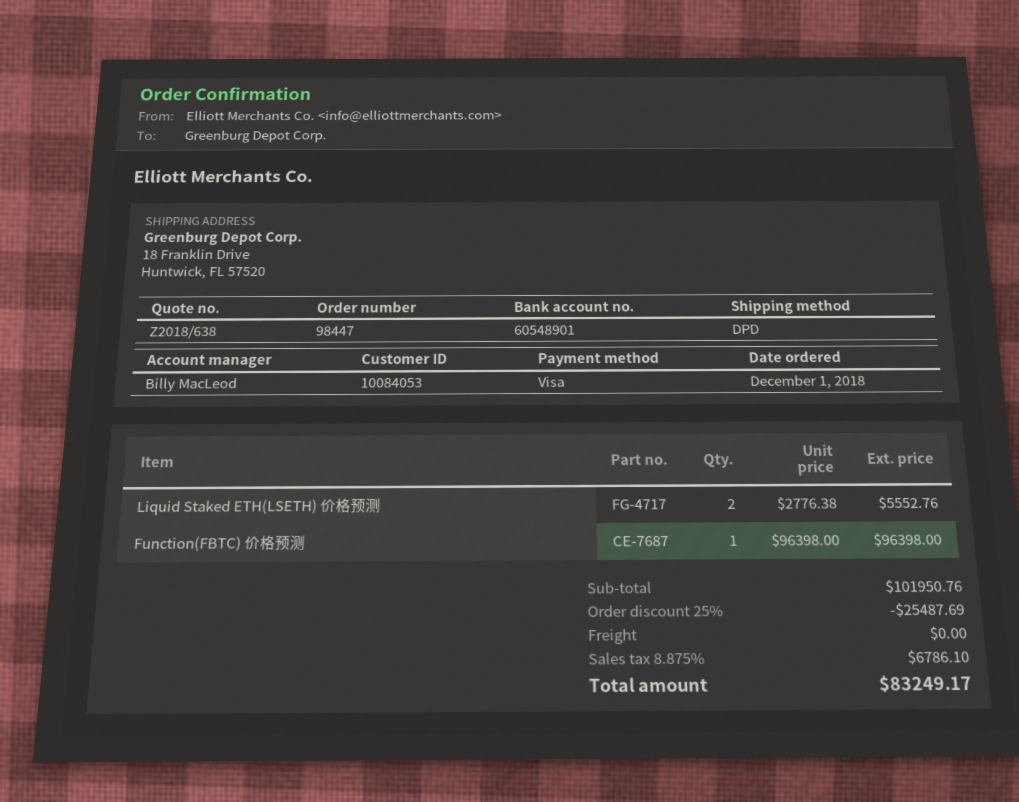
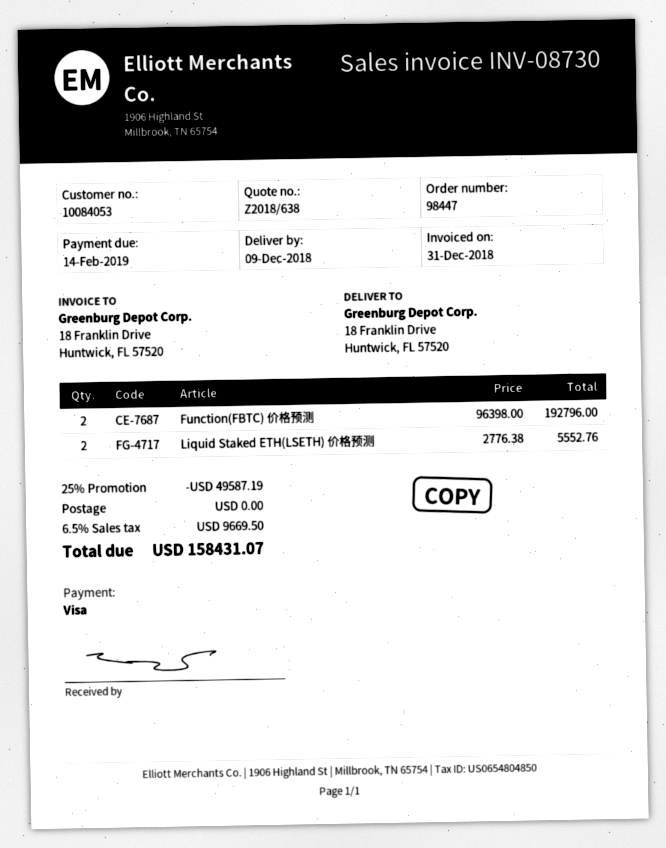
Function(FBTC) 价格预测: 1 x 96398.00 = 96398.00 -> 2 x 96398.00 = 192796.00
discount: 25% = 25487.69 -> 25% = 49587.19
tax: 8.875% = 6786.10 -> 6.5% = 9669.50
total: 83249.17 -> 158431.07

